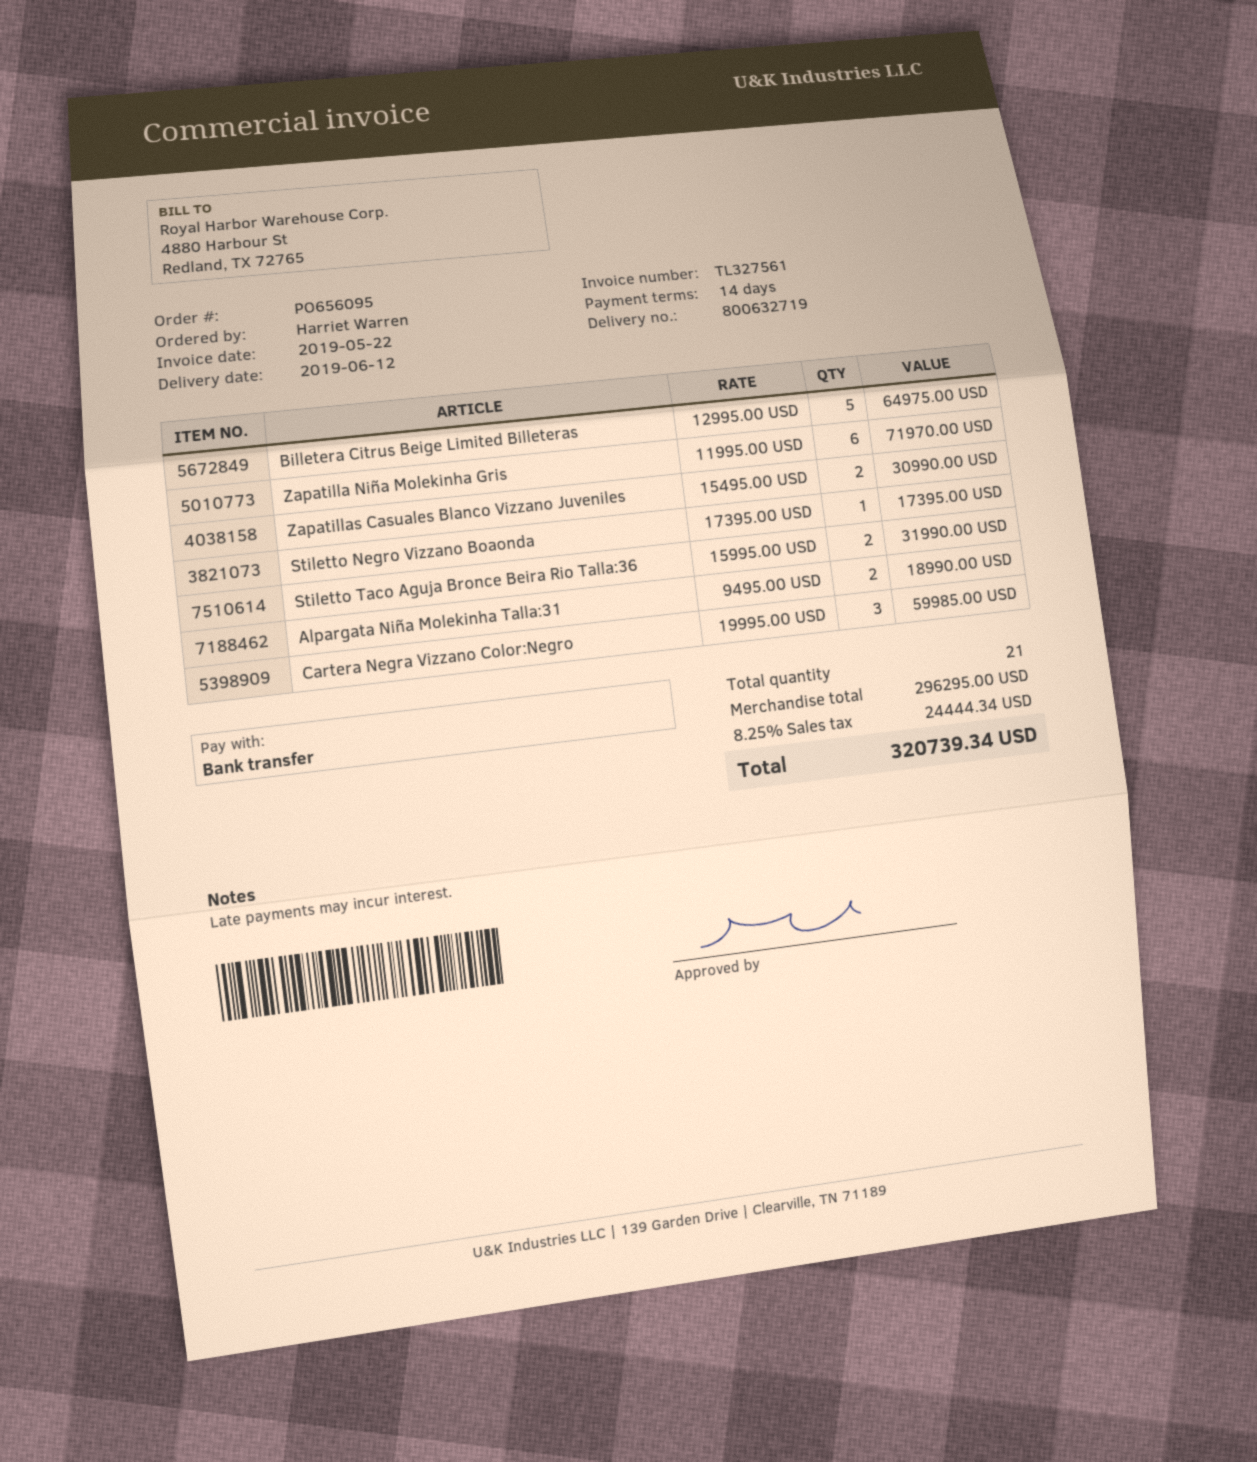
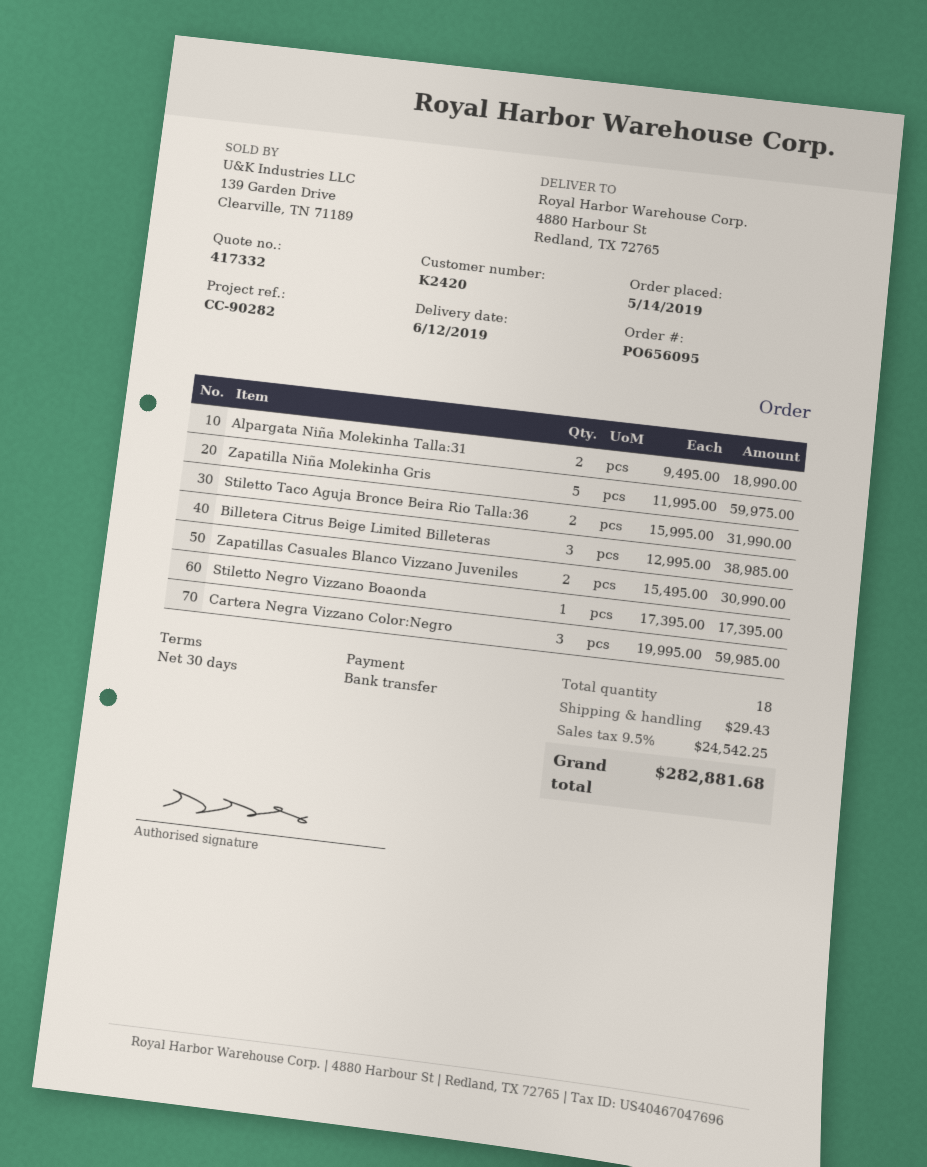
payment terms: 14 days -> 30 days
Billetera Citrus Beige Limited Billeteras: 5 x 12995.00 = 64975.00 -> 3 x 12995.00 = 38985.00
Zapatilla Niña Molekinha Gris: 6 x 11995.00 = 71970.00 -> 5 x 11995.00 = 59975.00
total quantity: 21 -> 18
shipping: none -> 29.43
tax: 8.25% = 24444.34 -> 9.5% = 24542.25
total: 320739.34 -> 282881.68

